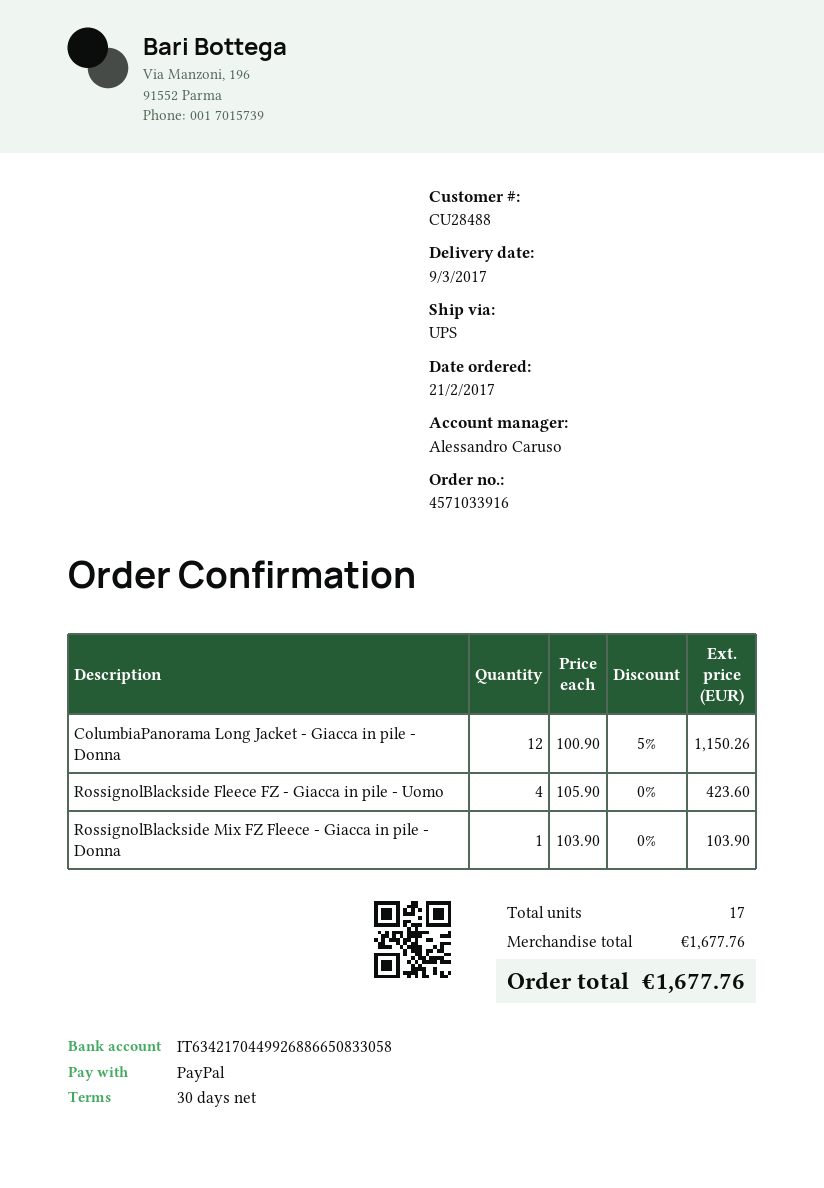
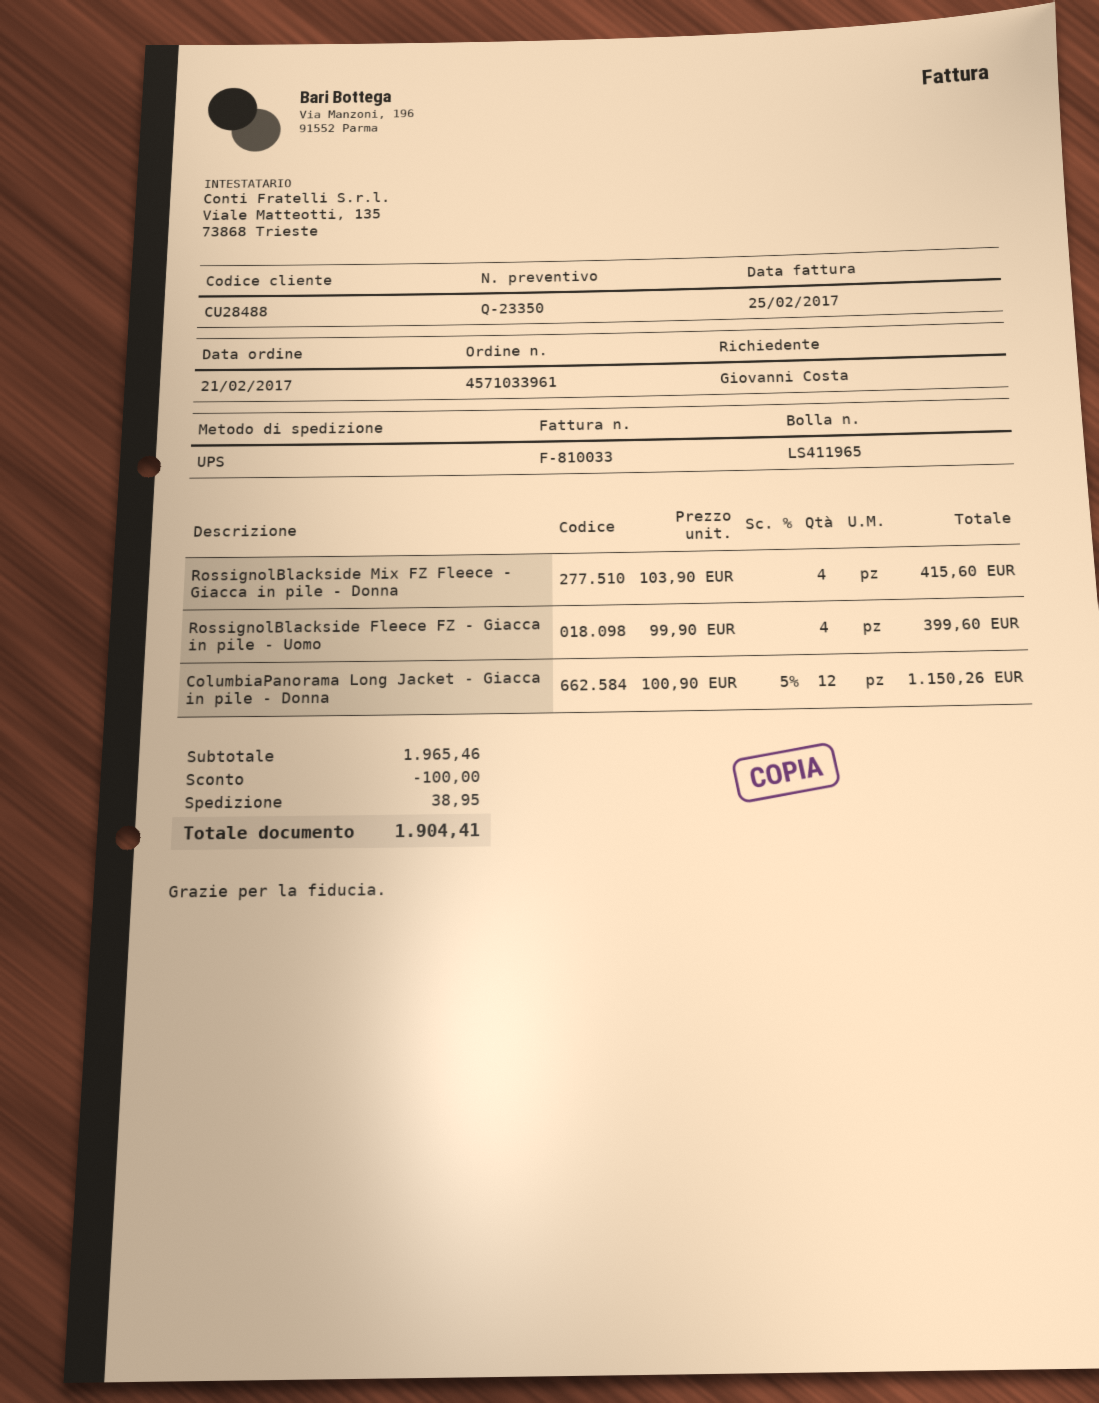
order number: 4571033916 -> 4571033961
RossignolBlackside Fleece FZ - Giacca in pile - Uomo: 4 x 105.90 = 423.60 -> 4 x 99.90 = 399.60
RossignolBlackside Mix FZ Fleece - Giacca in pile - Donna: 1 x 103.90 = 103.90 -> 4 x 103.90 = 415.60
subtotal: 1677.76 -> 1965.46
discount: none -> 100.00
shipping: none -> 38.95
total: 1677.76 -> 1904.41

